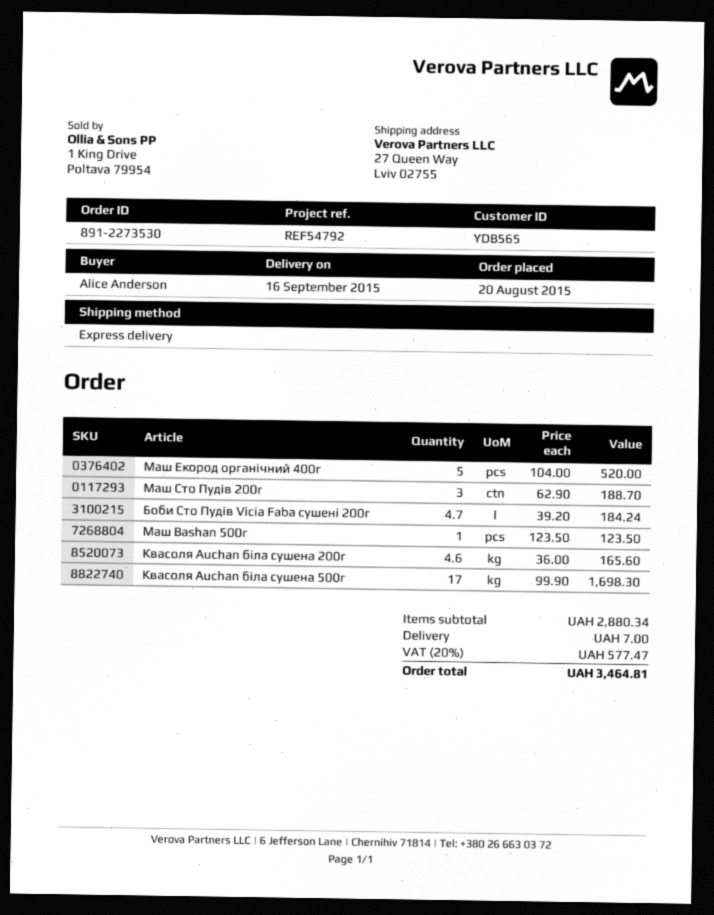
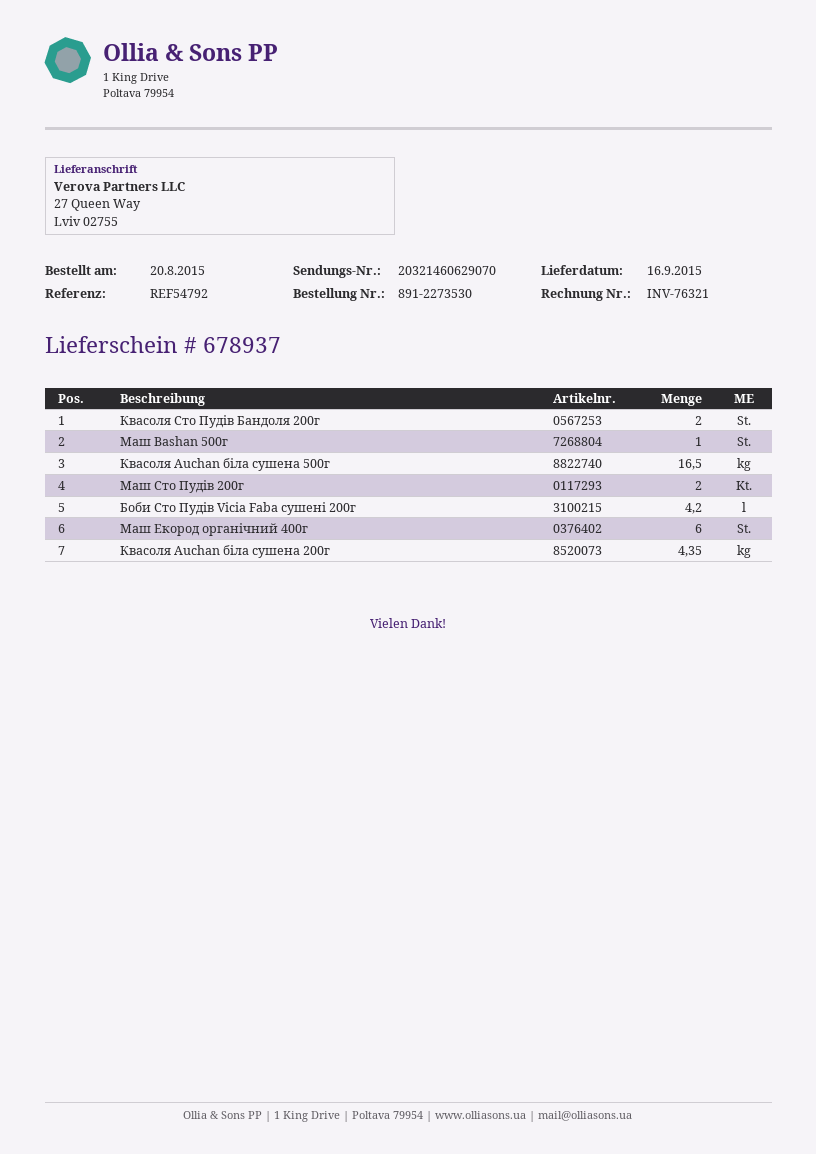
Маш Екород органічний 400г: 5 -> 6
Маш Сто Пудів 200г: 3 -> 2
Боби Сто Пудів Vicia Faba сушені 200г: 4.7 -> 4.2
Квасоля Auchan біла сушена 200г: 4.6 -> 4.35
Квасоля Auchan біла сушена 500г: 17 -> 16.5
Квасоля Сто Пудів Бандоля 200г: none -> 2

